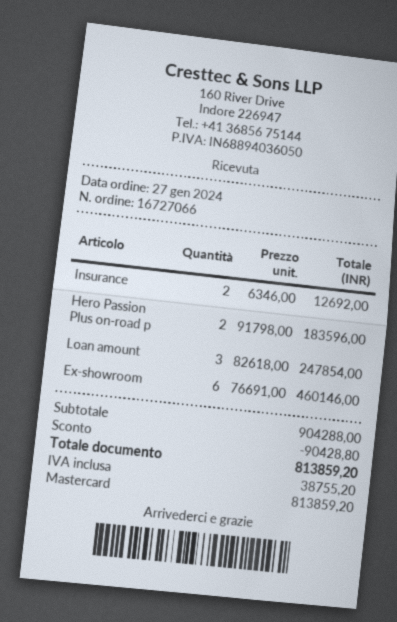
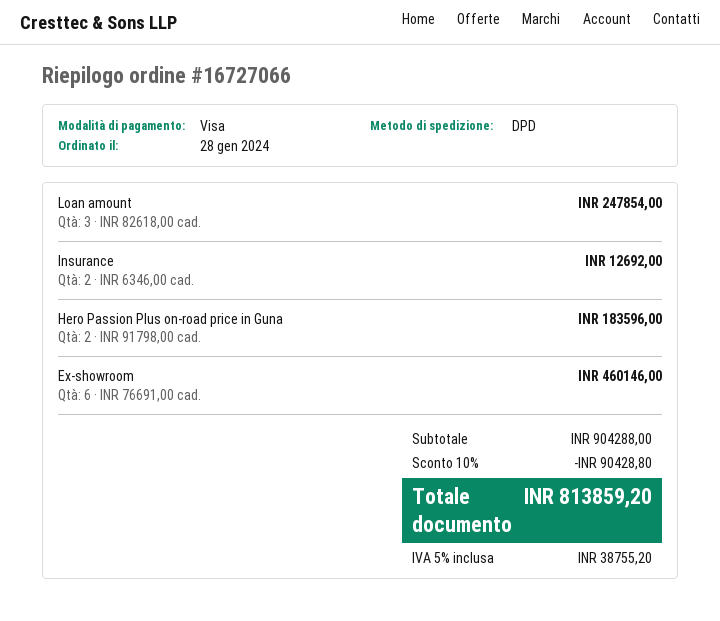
order date: 2024-01-27 -> 2024-01-28
payment method: Mastercard -> Visa

